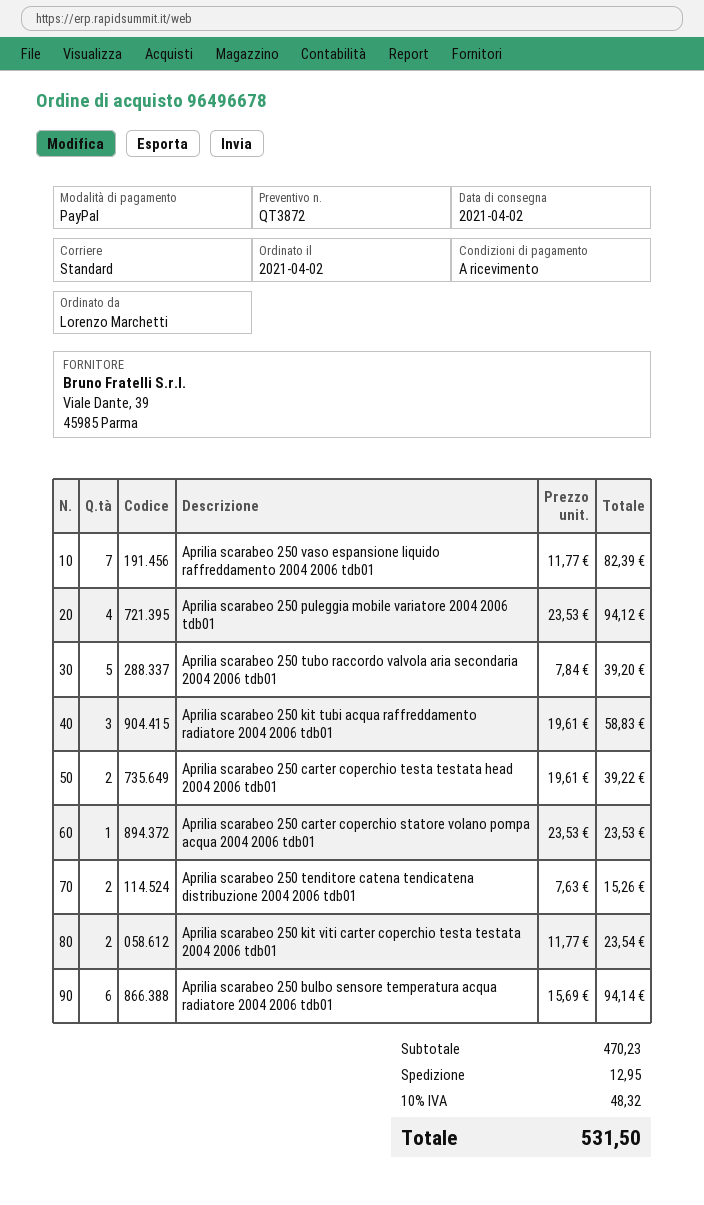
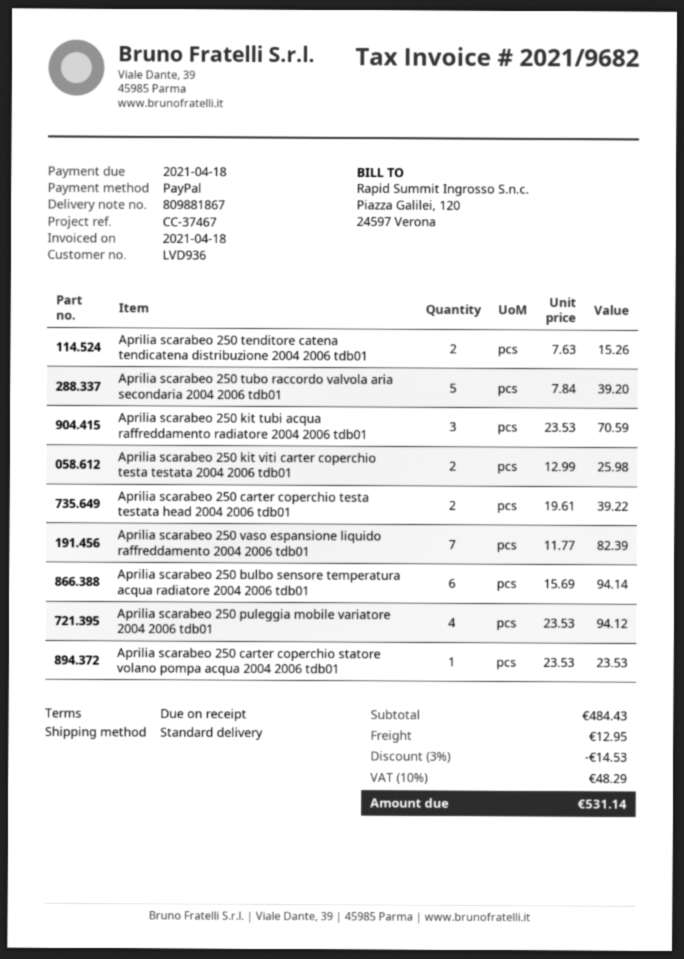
Aprilia scarabeo 250 kit tubi acqua raffreddamento radiatore 2004 2006 tdb01: 3 x 19.61 = 58.83 -> 3 x 23.53 = 70.59
Aprilia scarabeo 250 kit viti carter coperchio testa testata 2004 2006 tdb01: 2 x 11.77 = 23.54 -> 2 x 12.99 = 25.98
subtotal: 470.23 -> 484.43
discount: none -> 3% = 14.53
tax: 10% = 48.32 -> 10% = 48.29
total: 531.50 -> 531.14

